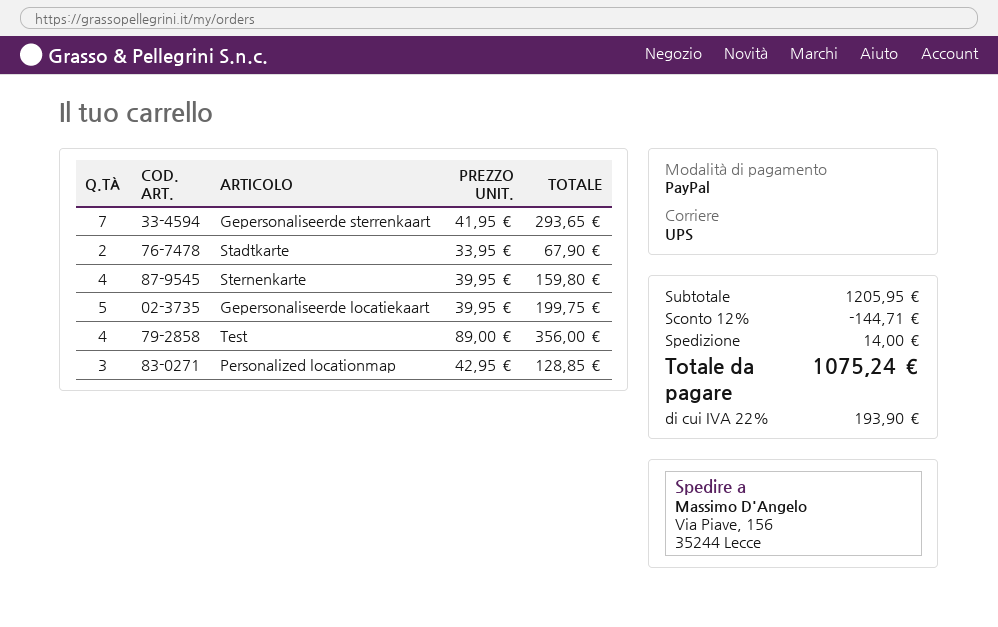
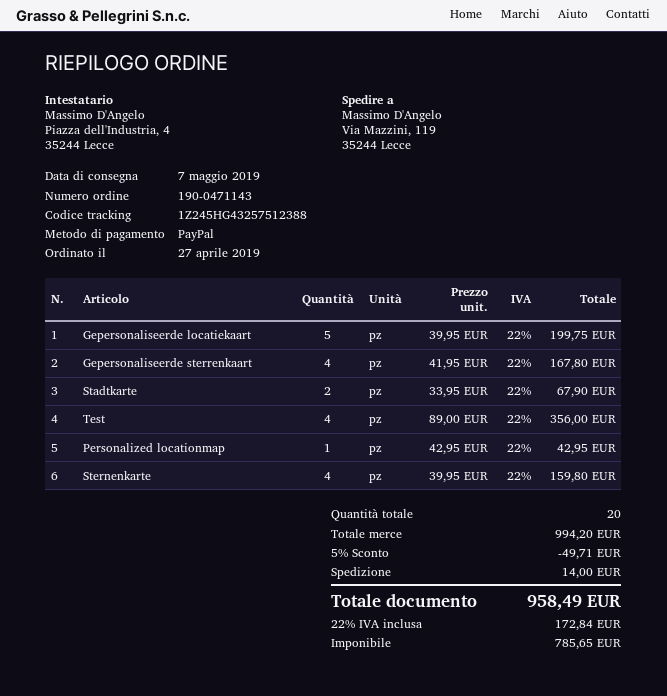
ship to: Via Piave, 156, 35244 Lecce -> Via Mazzini, 119, 35244 Lecce
Gepersonaliseerde sterrenkaart: 7 x 41.95 = 293.65 -> 4 x 41.95 = 167.80
Personalized locationmap: 3 x 42.95 = 128.85 -> 1 x 42.95 = 42.95
subtotal: 1205.95 -> 994.20
discount: 12% = 144.71 -> 5% = 49.71
tax: 22% = 193.90 -> 22% = 172.84
total: 1075.24 -> 958.49

